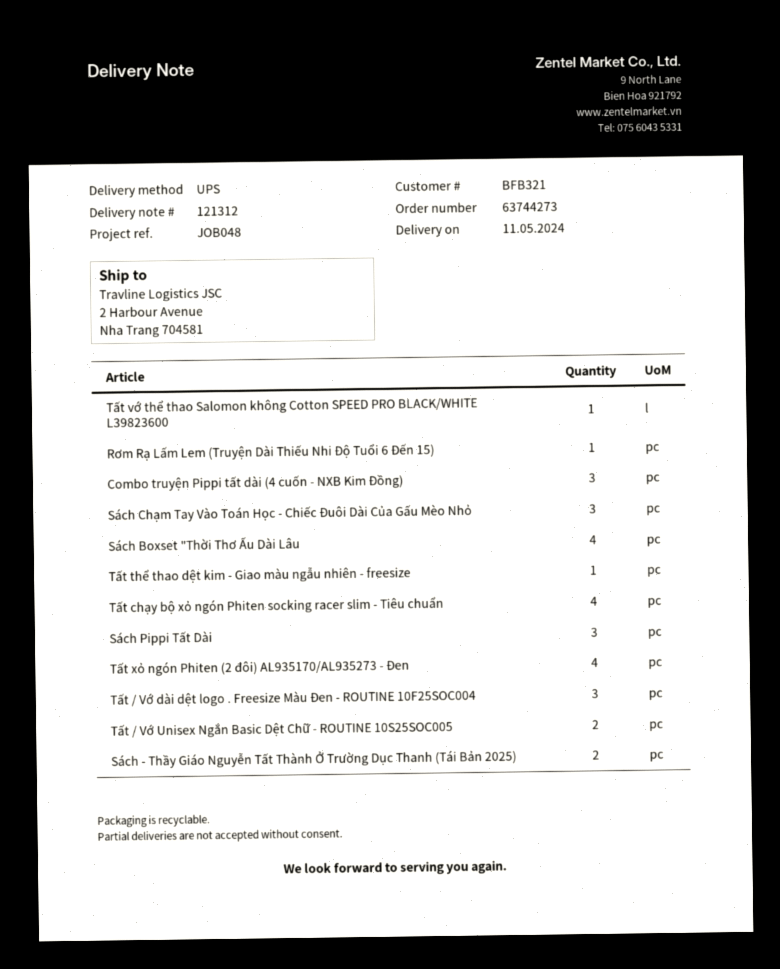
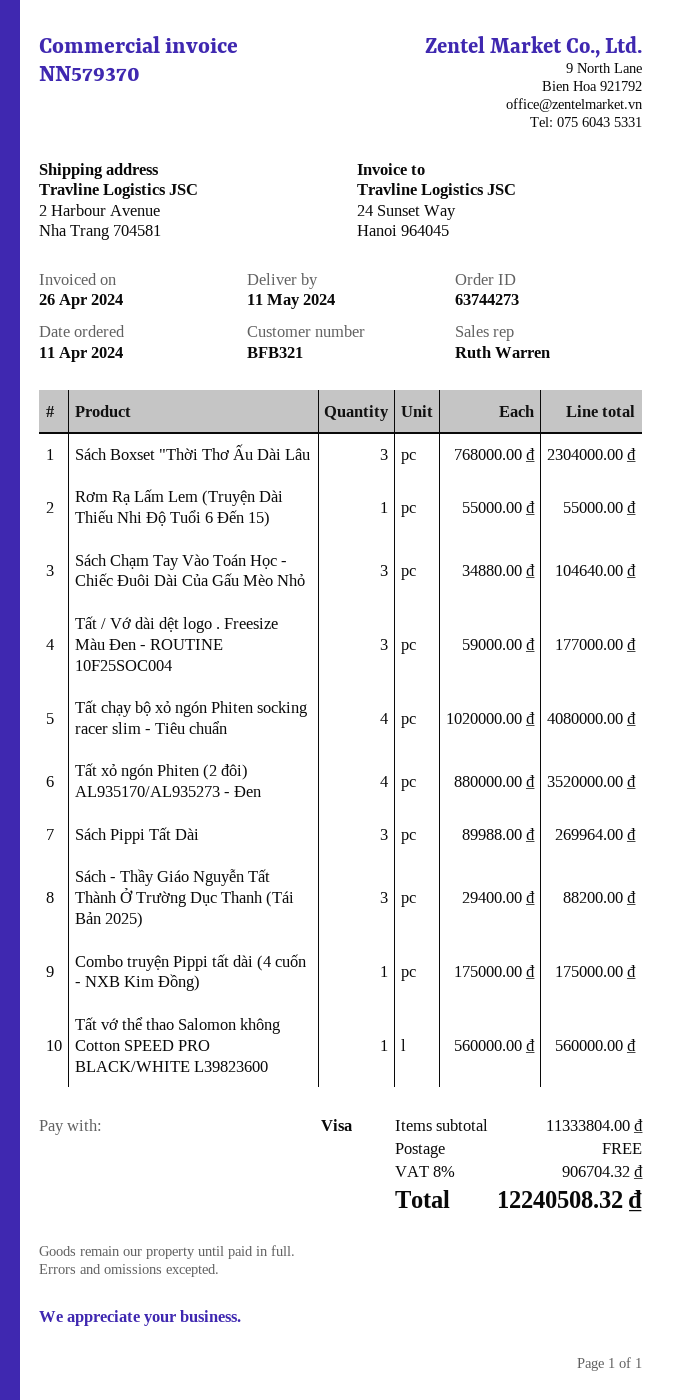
Combo truyện Pippi tất dài (4 cuốn - NXB Kim Đồng): 3 -> 1
Sách Boxset "Thời Thơ Ấu Dài Lâu: 4 -> 3
Tất thể thao dệt kim - Giao màu ngẫu nhiên - freesize: 1 -> none
Tất / Vớ Unisex Ngắn Basic Dệt Chữ - ROUTINE 10S25SOC005: 2 -> none
Sách - Thầy Giáo Nguyễn Tất Thành Ở Trường Dục Thanh (Tái Bản 2025): 2 -> 3

